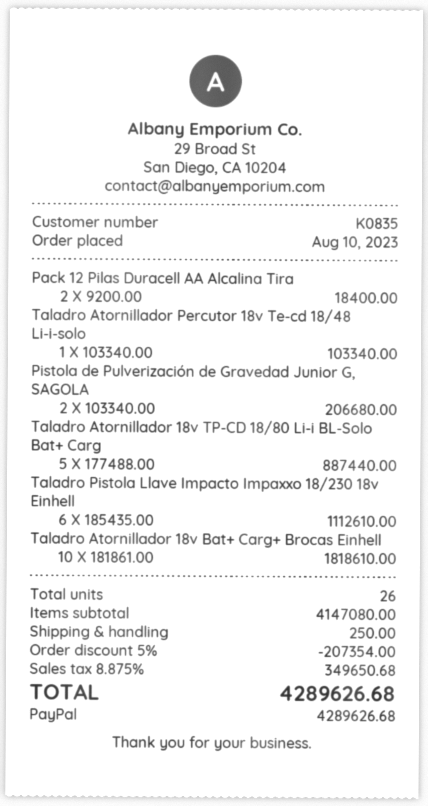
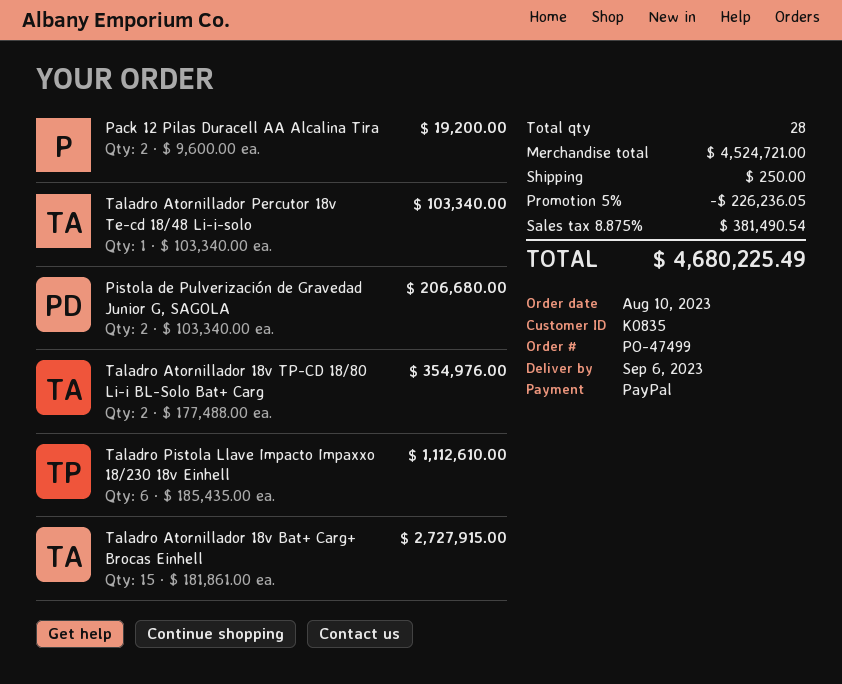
Pack 12 Pilas Duracell AA Alcalina Tira: 2 x 9200.00 = 18400.00 -> 2 x 9600.00 = 19200.00
Taladro Atornillador 18v TP-CD 18/80 Li-i BL-Solo Bat+ Carg: 5 x 177488.00 = 887440.00 -> 2 x 177488.00 = 354976.00
Taladro Atornillador 18v Bat+ Carg+ Brocas Einhell: 10 x 181861.00 = 1818610.00 -> 15 x 181861.00 = 2727915.00
total quantity: 26 -> 28
subtotal: 4147080.00 -> 4524721.00
discount: 5% = 207354.00 -> 5% = 226236.05
tax: 8.875% = 349650.68 -> 8.875% = 381490.54
total: 4289626.68 -> 4680225.49

